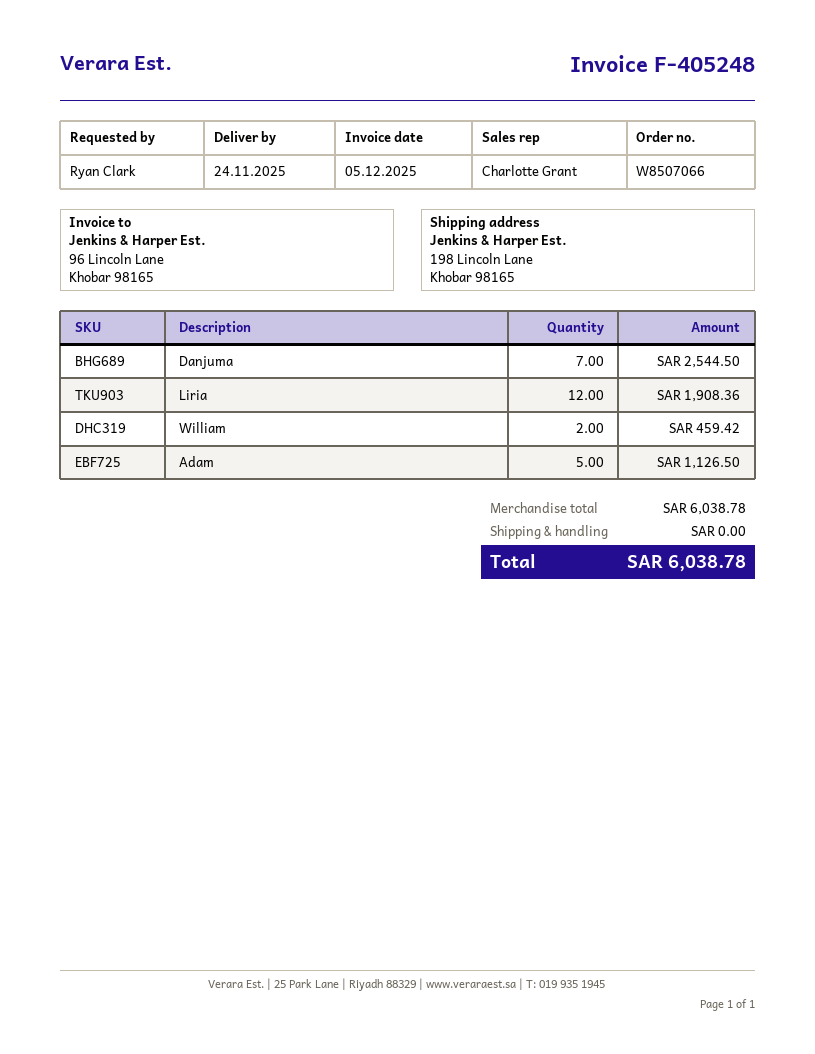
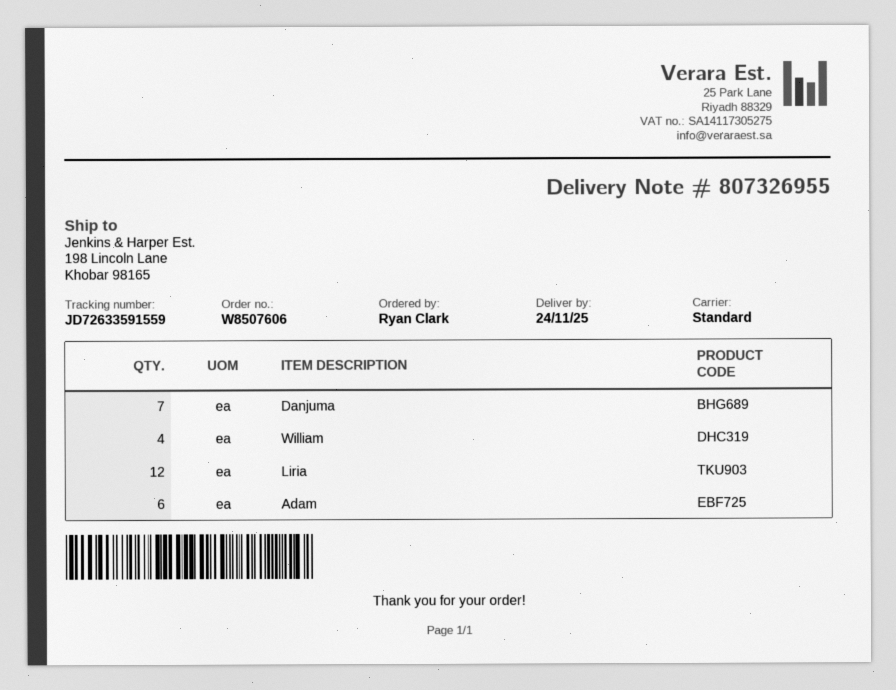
order number: W8507066 -> W8507606
William: 2 -> 4
Adam: 5 -> 6

